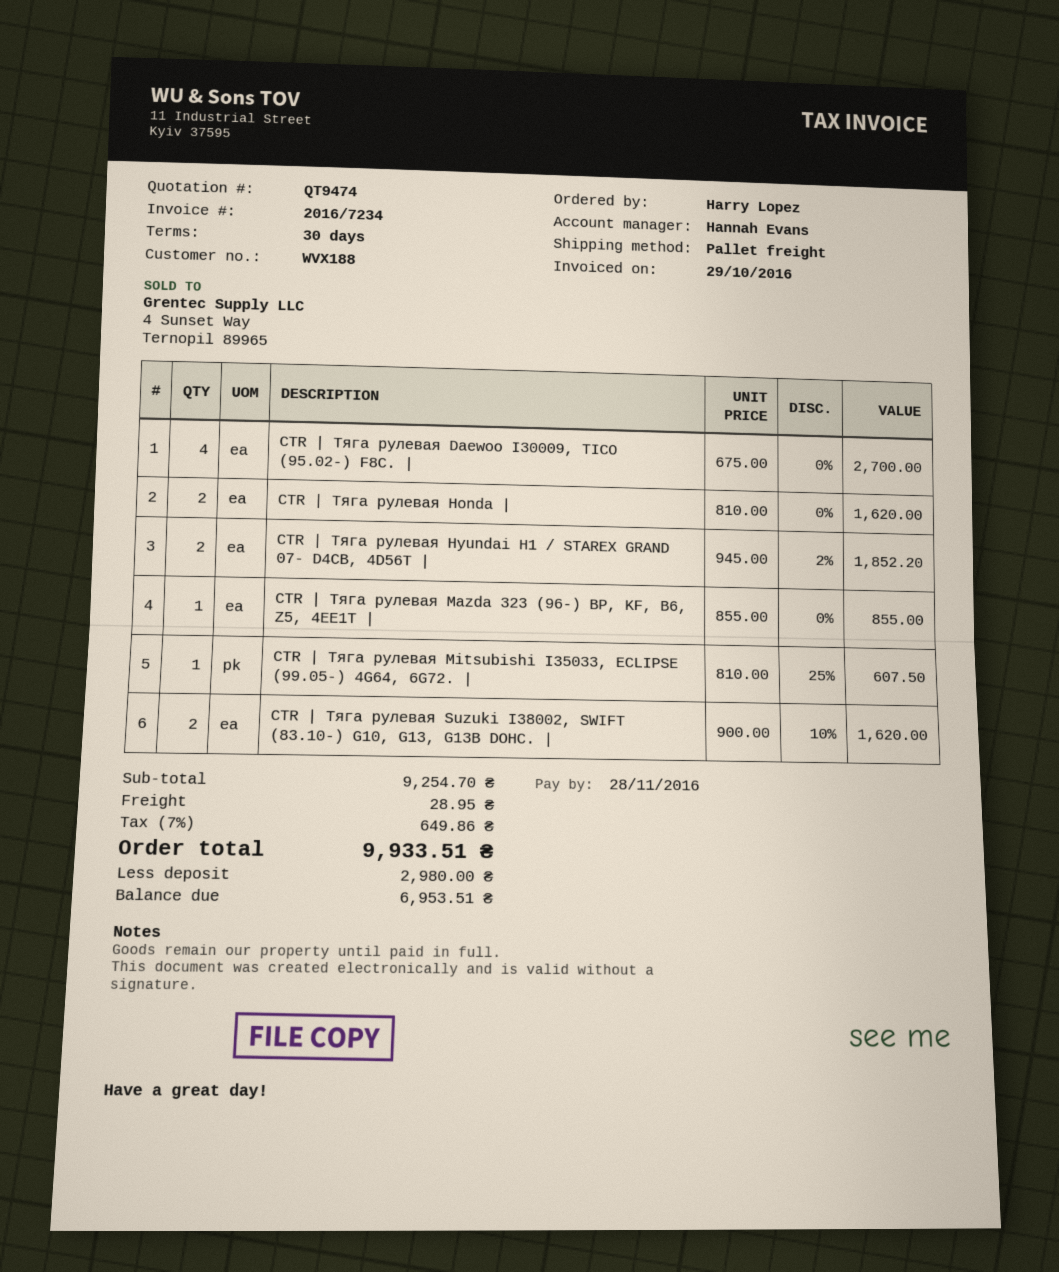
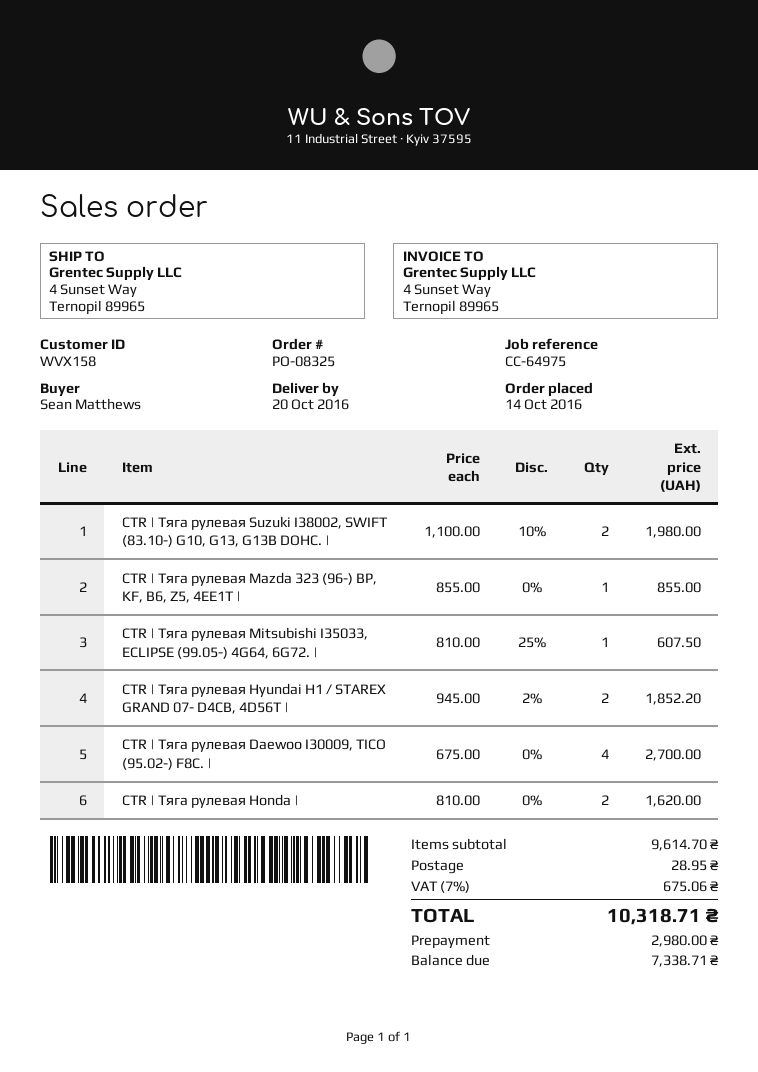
customer number: WVX188 -> WVX158
ordered by: Harry Lopez -> Sean Matthews
CTR | Тяга рулевая Suzuki I38002, SWIFT (83.10-) G10, G13, G13B DOHC. |: 2 x 900.00 - 10% = 1620.00 -> 2 x 1100.00 - 10% = 1980.00
subtotal: 9254.70 -> 9614.70
tax: 7% = 649.86 -> 7% = 675.06
total: 9933.51 -> 10318.71
balance: 6953.51 -> 7338.71

